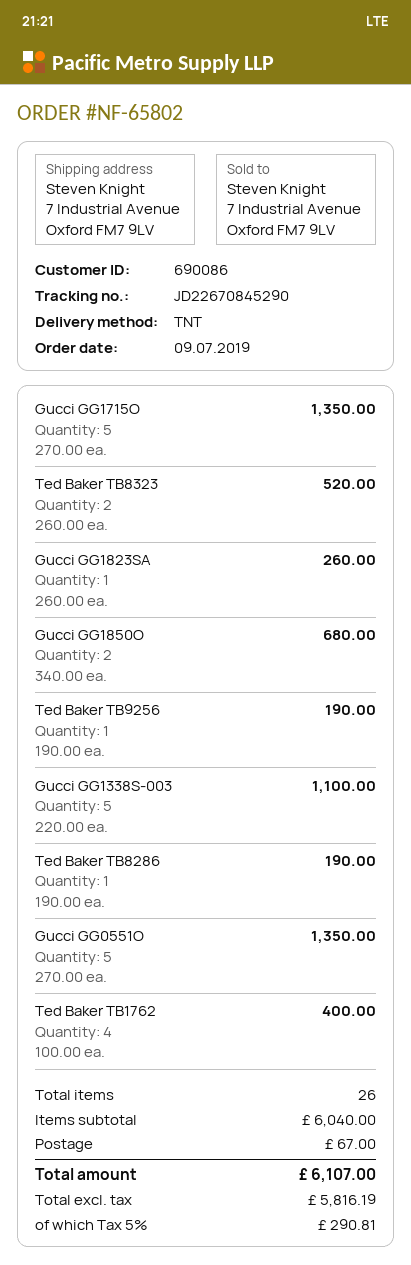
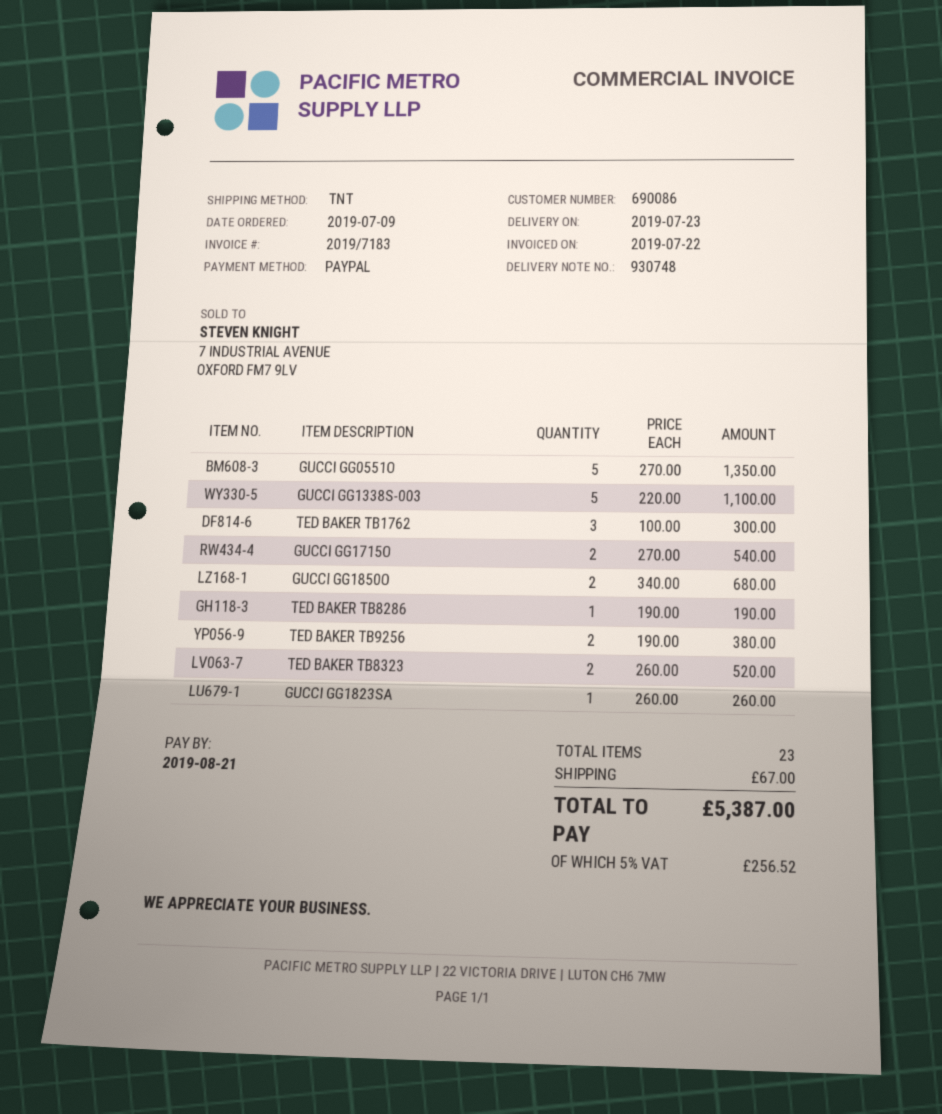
Gucci GG1715O: 5 x 270.00 = 1350.00 -> 2 x 270.00 = 540.00
Ted Baker TB9256: 1 x 190.00 = 190.00 -> 2 x 190.00 = 380.00
Ted Baker TB1762: 4 x 100.00 = 400.00 -> 3 x 100.00 = 300.00
total quantity: 26 -> 23
tax: 5% = 290.81 -> 5% = 256.52
total: 6107.00 -> 5387.00

